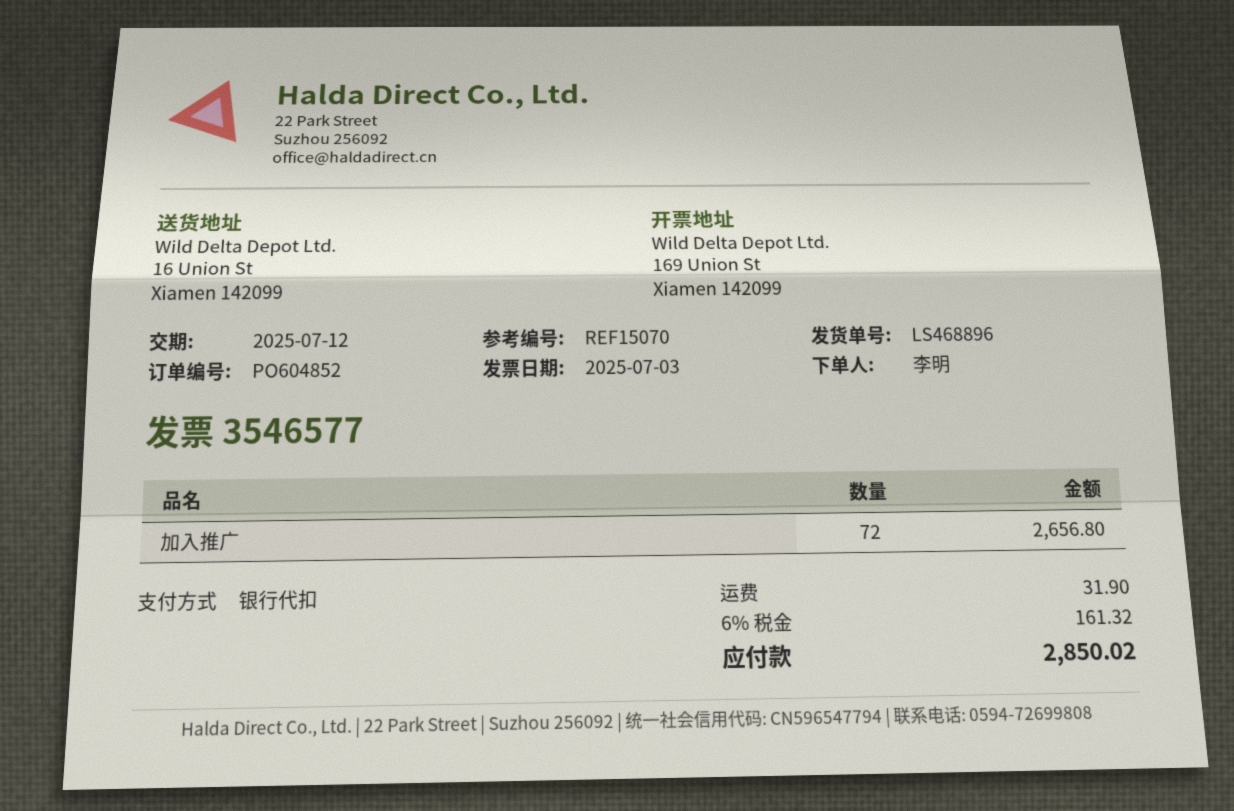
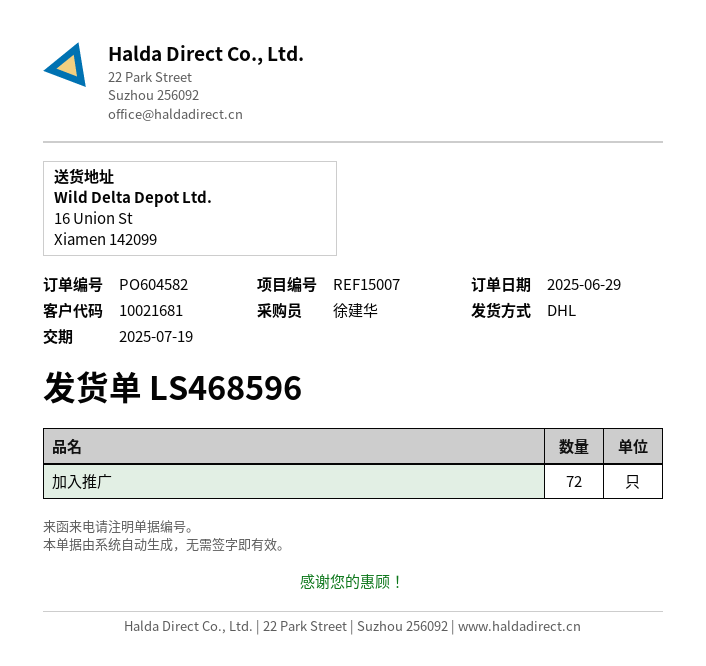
order number: PO604852 -> PO604582
delivery note number: LS468896 -> LS468596
delivery date: 2025-07-12 -> 2025-07-19
reference: REF15070 -> REF15007
ordered by: 李明 -> 徐建华

